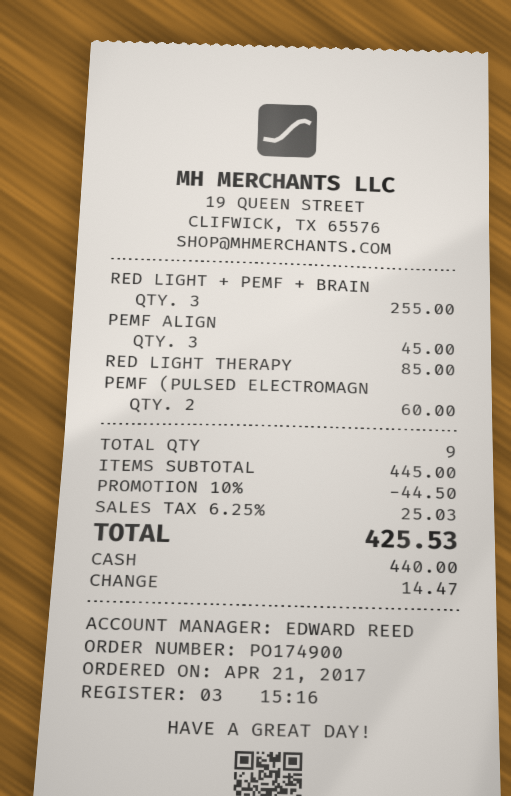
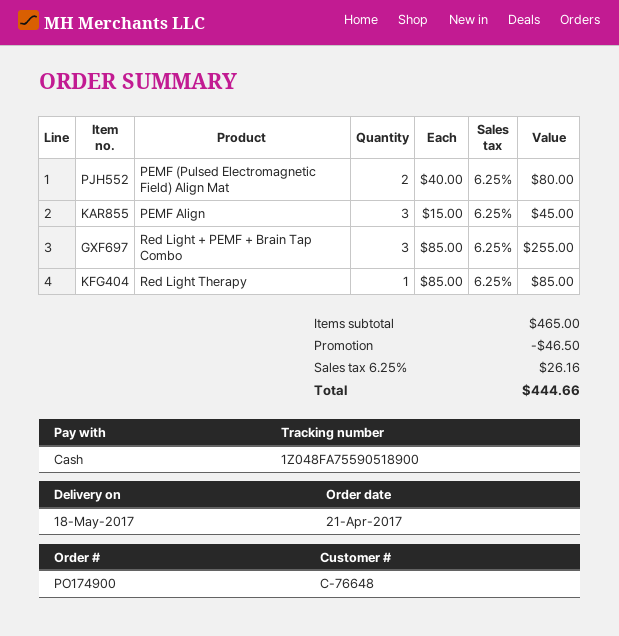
PEMF (PULSED ELECTROMAGN: 2 for 60.00 -> 2 for 80.00
subtotal: 445.00 -> 465.00
discount: 44.50 -> 46.50
tax: 6.25% = 25.03 -> 6.25% = 26.16
total: 425.53 -> 444.66

